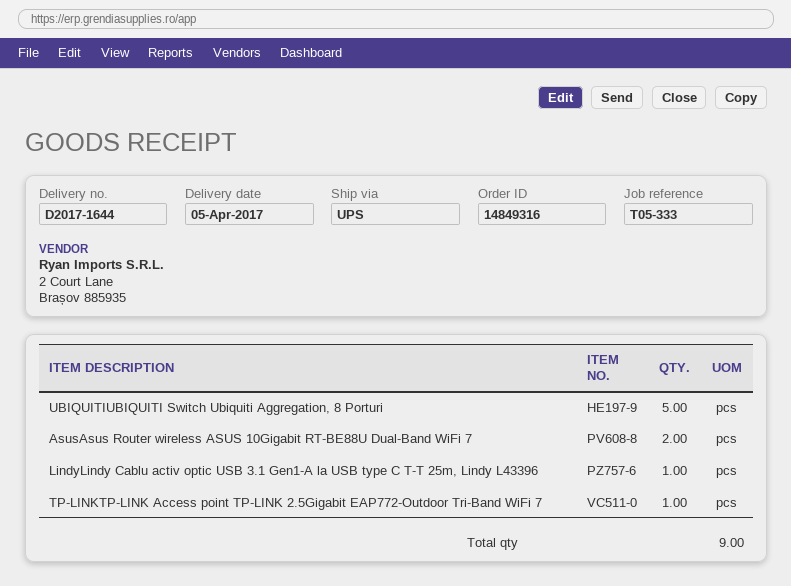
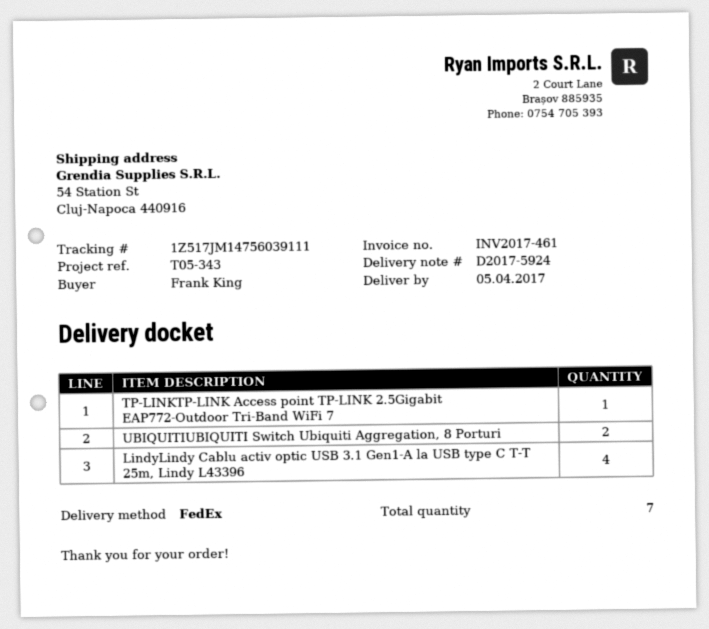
delivery note number: D2017-1644 -> D2017-5924
reference: T05-333 -> T05-343
shipping method: UPS -> FedEx
UBIQUITIUBIQUITI Switch Ubiquiti Aggregation, 8 Porturi: 5 -> 2
AsusAsus Router wireless ASUS 10Gigabit RT-BE88U Dual-Band WiFi 7: 2 -> none
LindyLindy Cablu activ optic USB 3.1 Gen1-A la USB type C T-T 25m, Lindy L43396: 1 -> 4
total quantity: 9 -> 7

